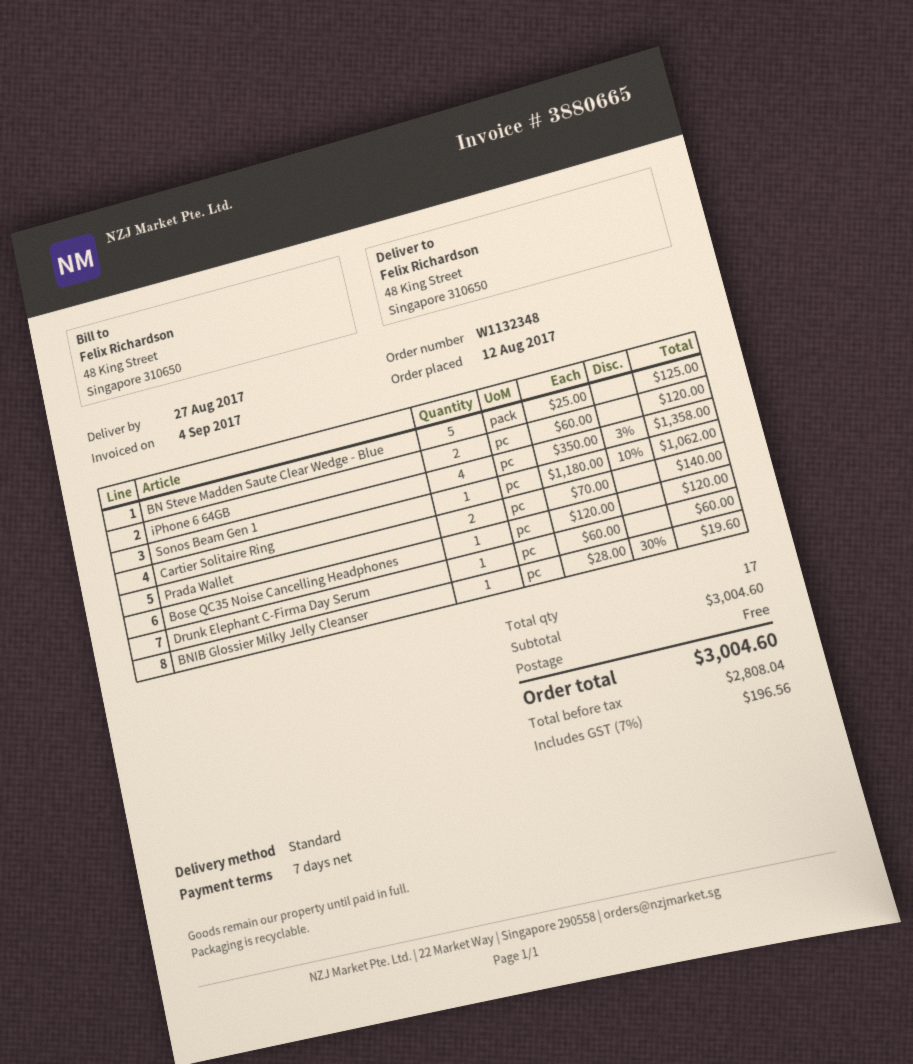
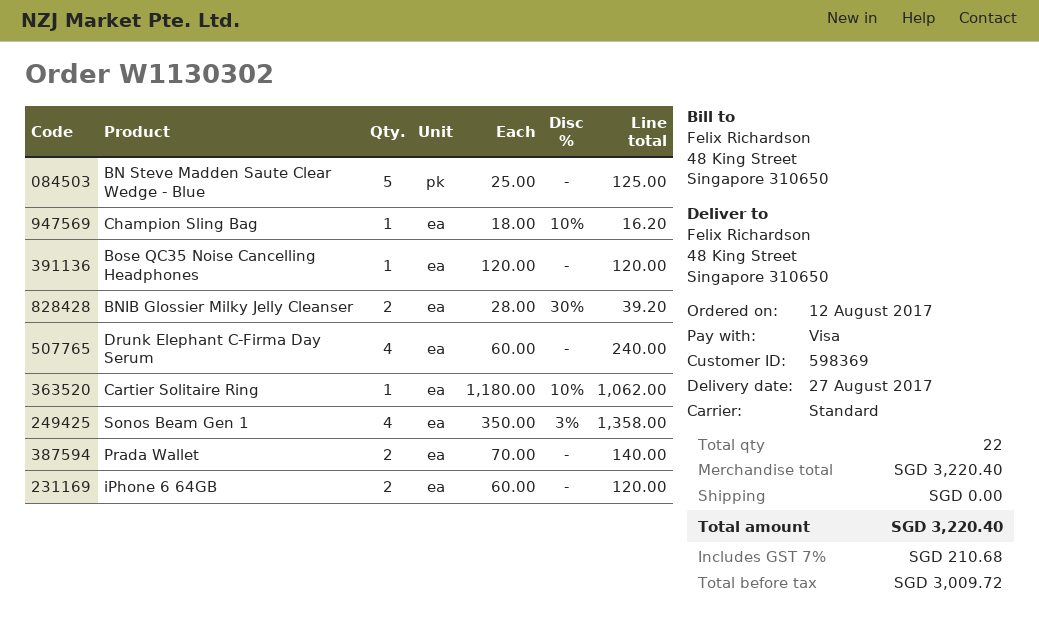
order number: W1132348 -> W1130302
Drunk Elephant C-Firma Day Serum: 1 x 60.00 = 60.00 -> 4 x 60.00 = 240.00
BNIB Glossier Milky Jelly Cleanser: 1 x 28.00 - 30% = 19.60 -> 2 x 28.00 - 30% = 39.20
Champion Sling Bag: none -> 1 x 18.00 - 10% = 16.20
total quantity: 17 -> 22
subtotal: 3004.60 -> 3220.40
net: 2808.04 -> 3009.72
tax: 7% = 196.56 -> 7% = 210.68
total: 3004.60 -> 3220.40

